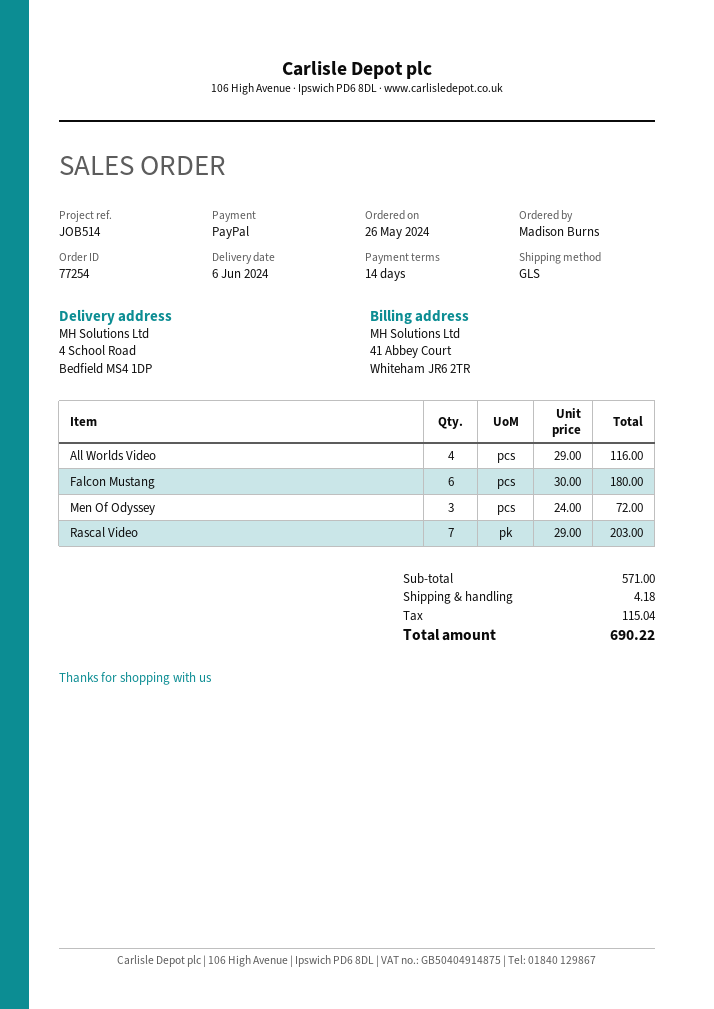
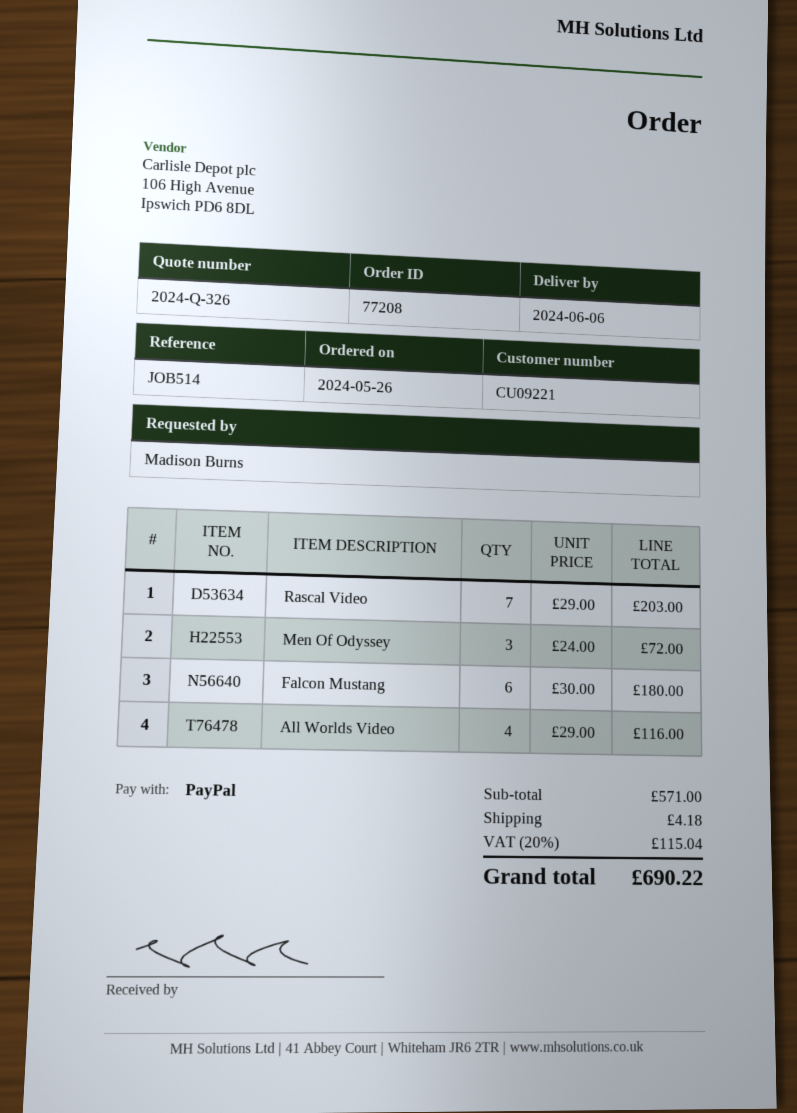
order number: 77254 -> 77208

